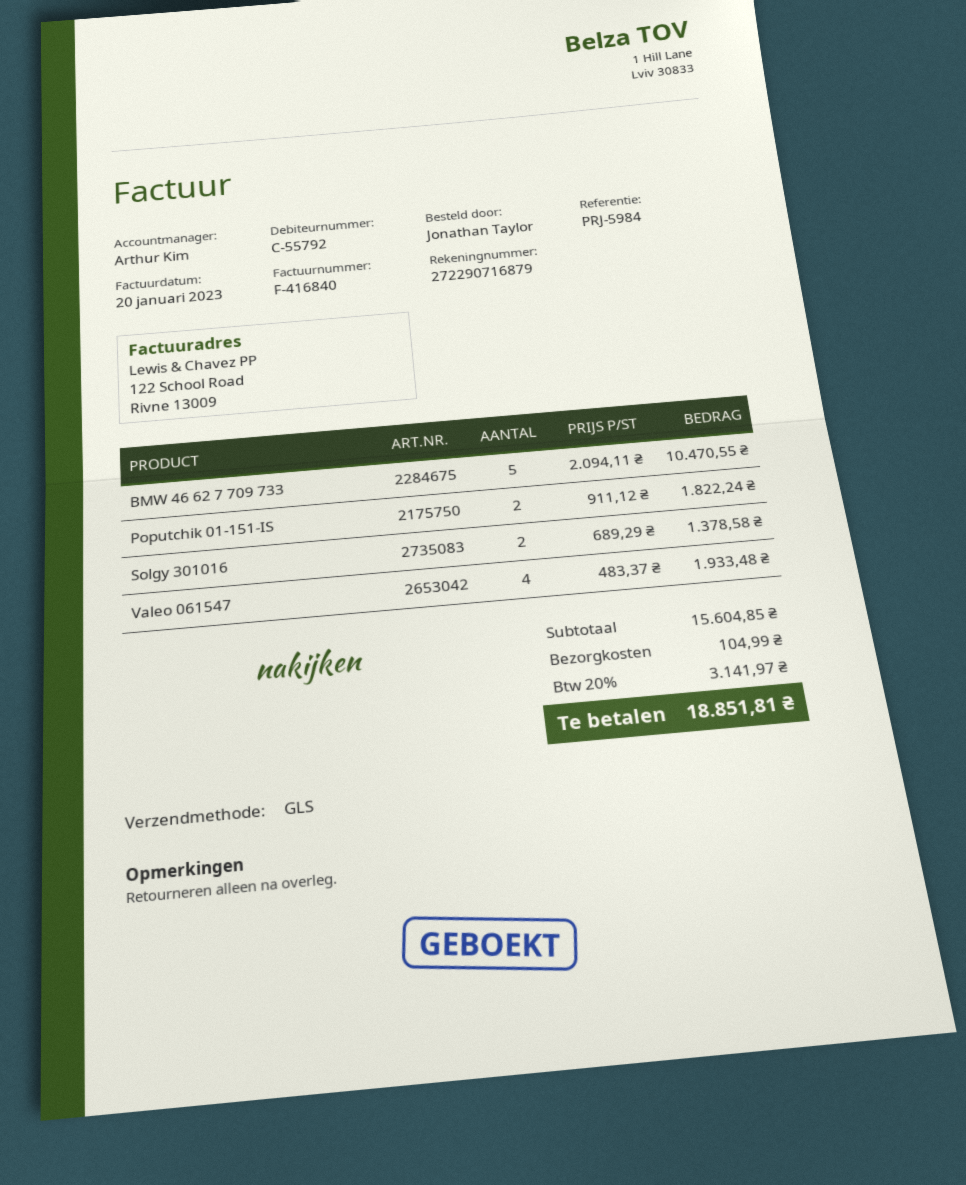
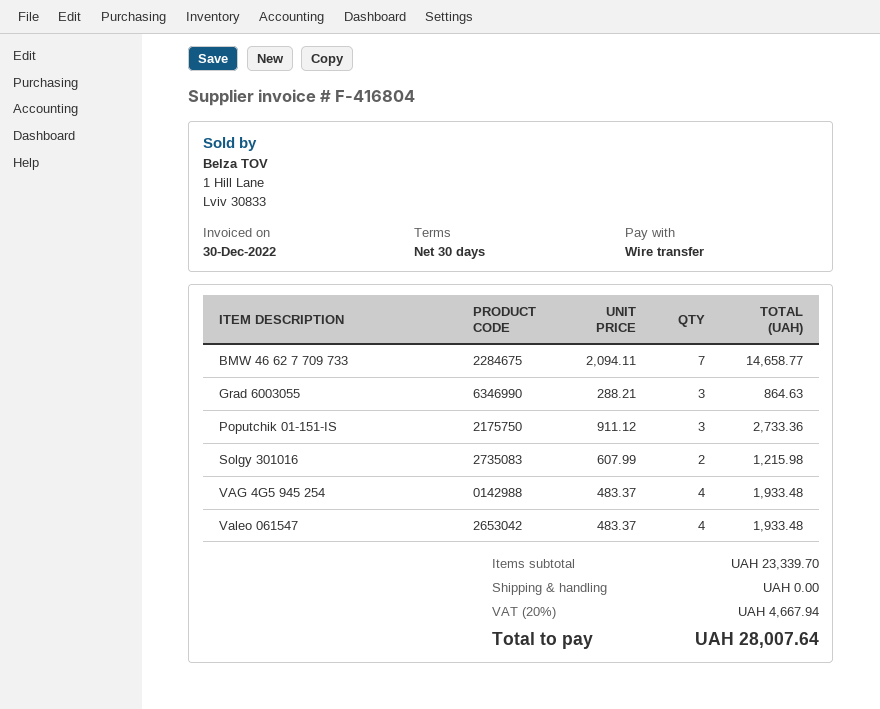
invoice number: F-416840 -> F-416804
invoice date: 2023-01-20 -> 2022-12-30
BMW 46 62 7 709 733: 5 x 2094.11 = 10470.55 -> 7 x 2094.11 = 14658.77
Poputchik 01-151-IS: 2 x 911.12 = 1822.24 -> 3 x 911.12 = 2733.36
Solgy 301016: 2 x 689.29 = 1378.58 -> 2 x 607.99 = 1215.98
Grad 6003055: none -> 3 x 288.21 = 864.63
VAG 4G5 945 254: none -> 4 x 483.37 = 1933.48
subtotal: 15604.85 -> 23339.70
shipping: 104.99 -> 0.00
tax: 20% = 3141.97 -> 20% = 4667.94
total: 18851.81 -> 28007.64

